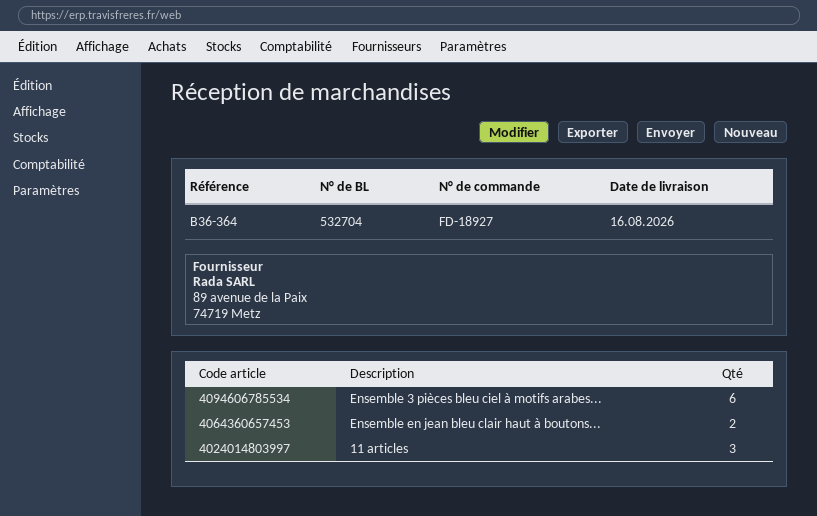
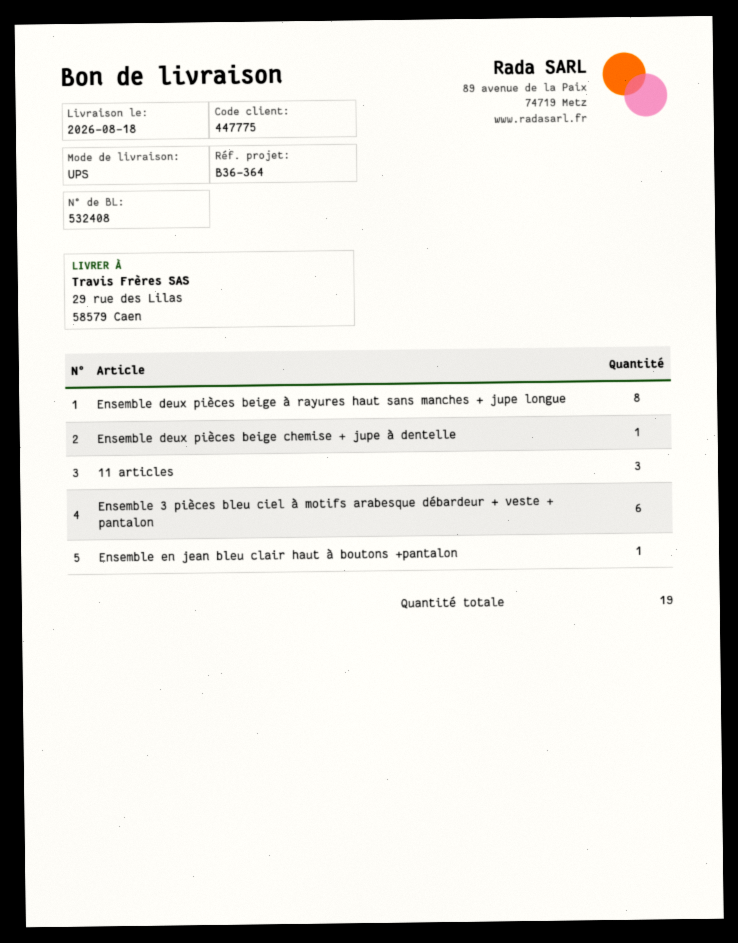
delivery note number: 532704 -> 532408
delivery date: 2026-08-16 -> 2026-08-18
Ensemble en jean bleu clair haut à boutons...: 2 -> 1
Ensemble deux pièces beige à rayures haut sans manches + jupe longue: none -> 8
Ensemble deux pièces beige chemise + jupe à dentelle: none -> 1

